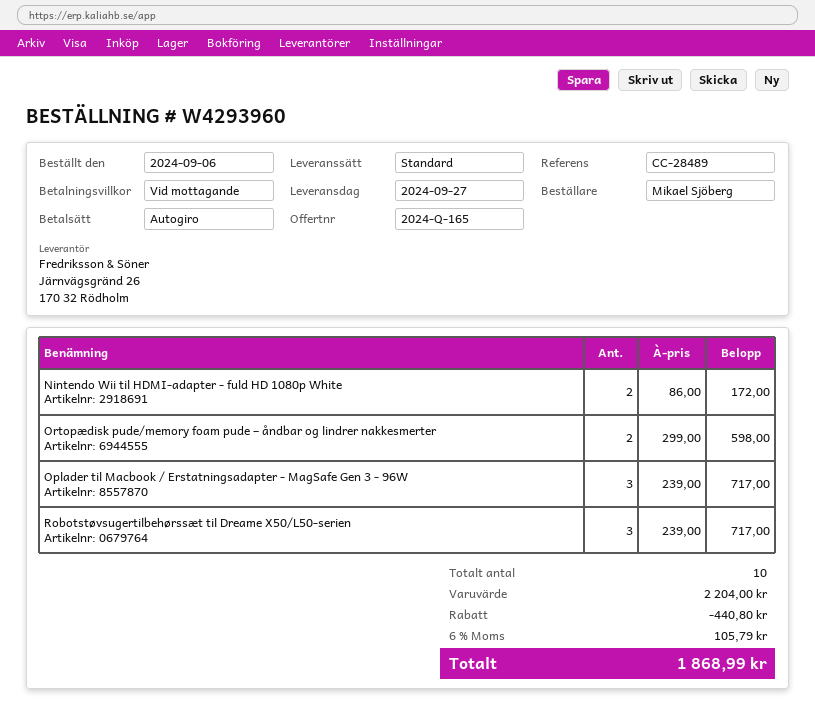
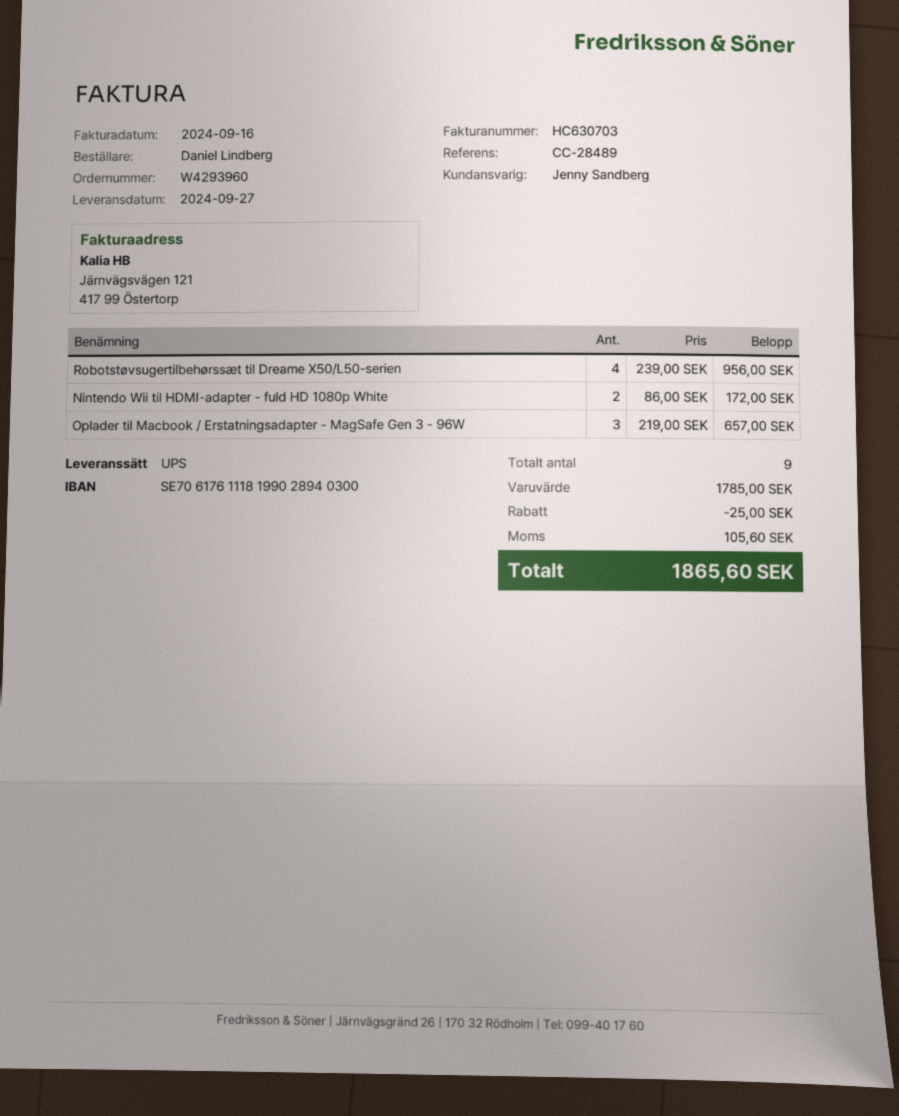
ordered by: Mikael Sjöberg -> Daniel Lindberg
shipping method: standard -> UPS
Ortopædisk pude/memory foam pude – åndbar og lindrer nakkesmerter: 2 x 299.00 = 598.00 -> none
Oplader til Macbook / Erstatningsadapter - MagSafe Gen 3 - 96W: 3 x 239.00 = 717.00 -> 3 x 219.00 = 657.00
Robotstøvsugertilbehørssæt til Dreame X50/L50-serien: 3 x 239.00 = 717.00 -> 4 x 239.00 = 956.00
total quantity: 10 -> 9
subtotal: 2204.00 -> 1785.00
discount: 440.80 -> 25.00
tax: 105.79 -> 105.60
total: 1868.99 -> 1865.60

